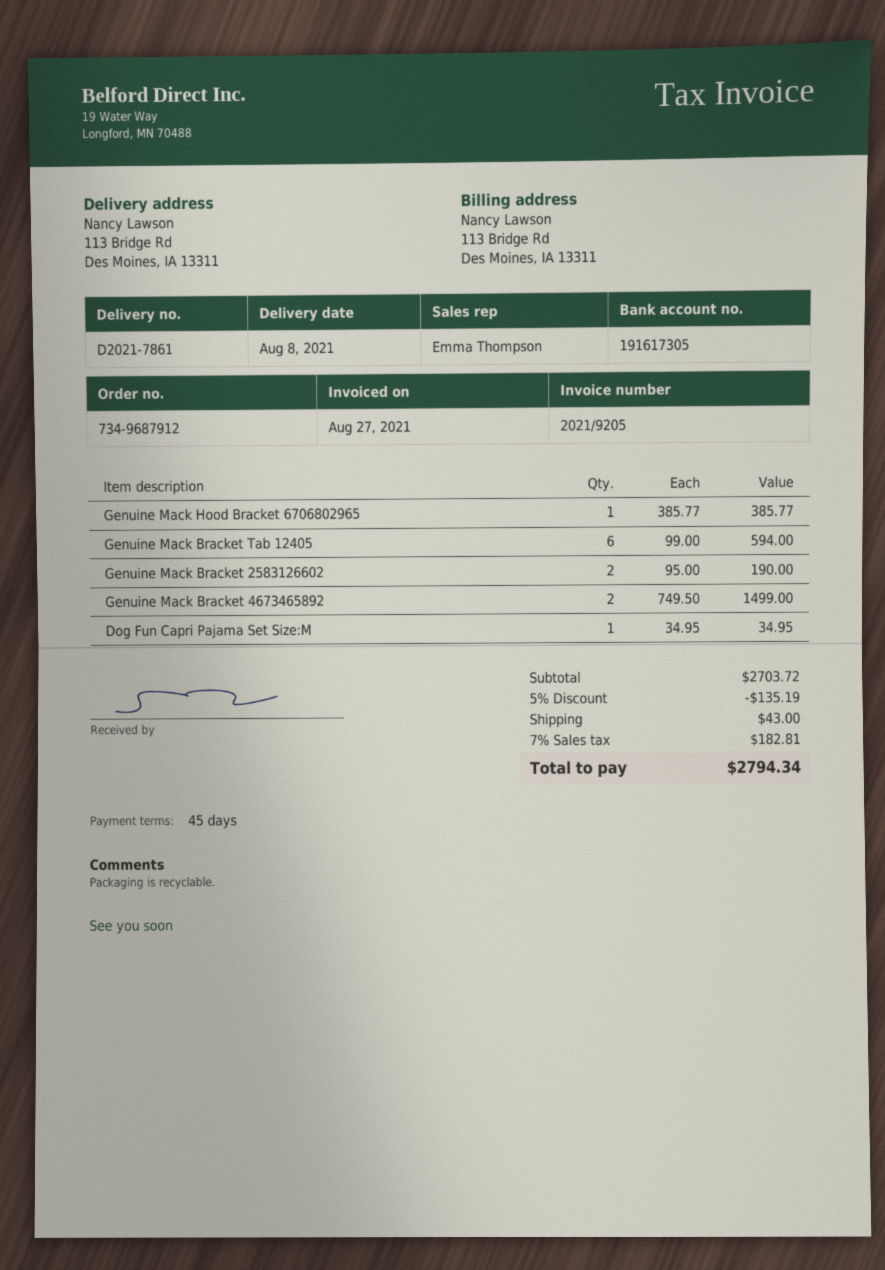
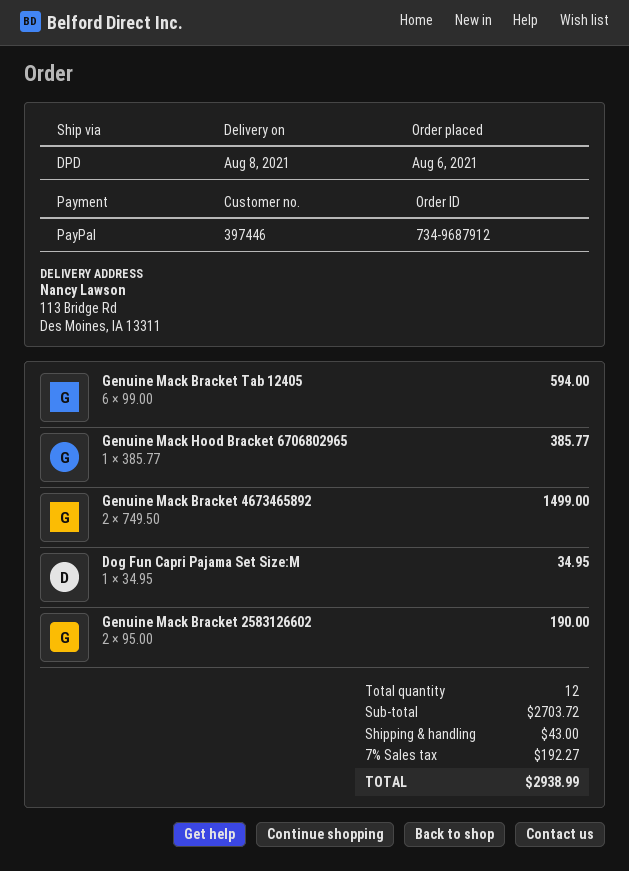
discount: 5% = 135.19 -> none
tax: 7% = 182.81 -> 7% = 192.27
total: 2794.34 -> 2938.99

